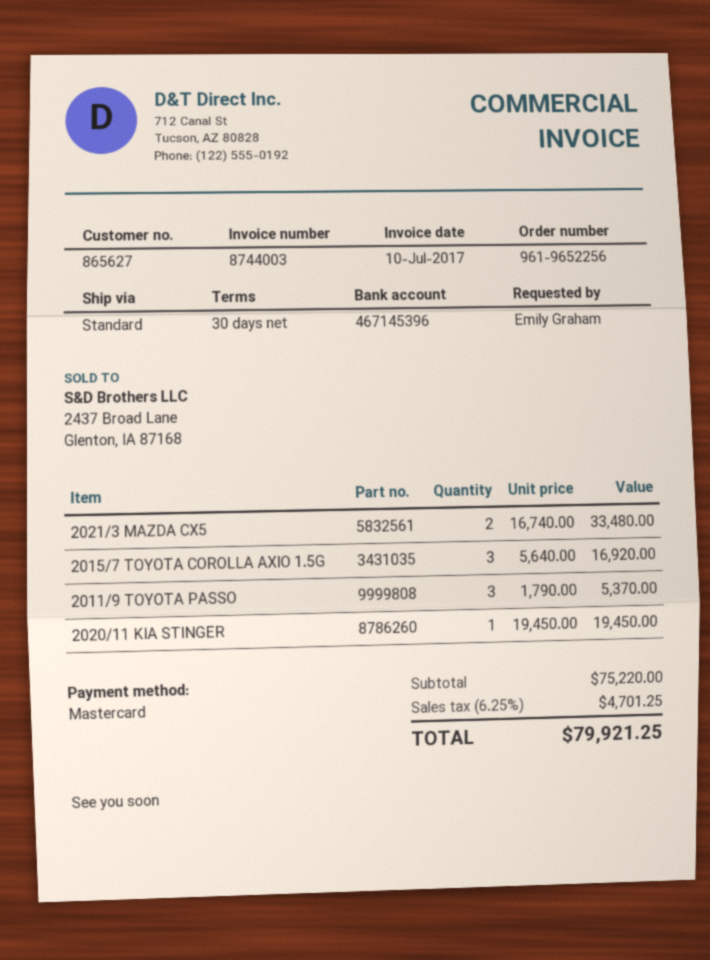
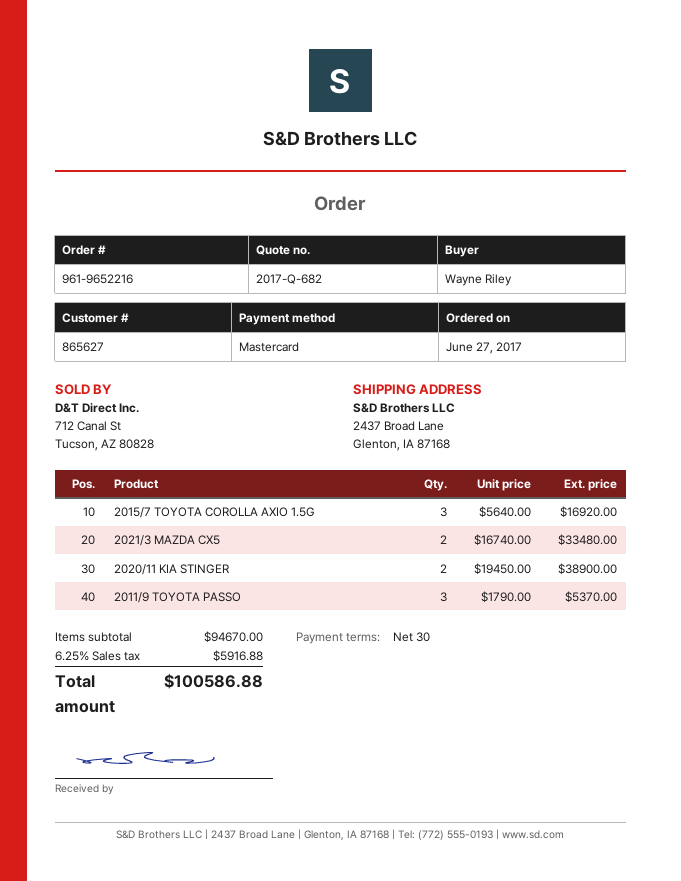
order number: 961-9652256 -> 961-9652216
ordered by: Emily Graham -> Wayne Riley
2020/11 KIA STINGER: 1 x 19450.00 = 19450.00 -> 2 x 19450.00 = 38900.00
subtotal: 75220.00 -> 94670.00
tax: 6.25% = 4701.25 -> 6.25% = 5916.88
total: 79921.25 -> 100586.88

